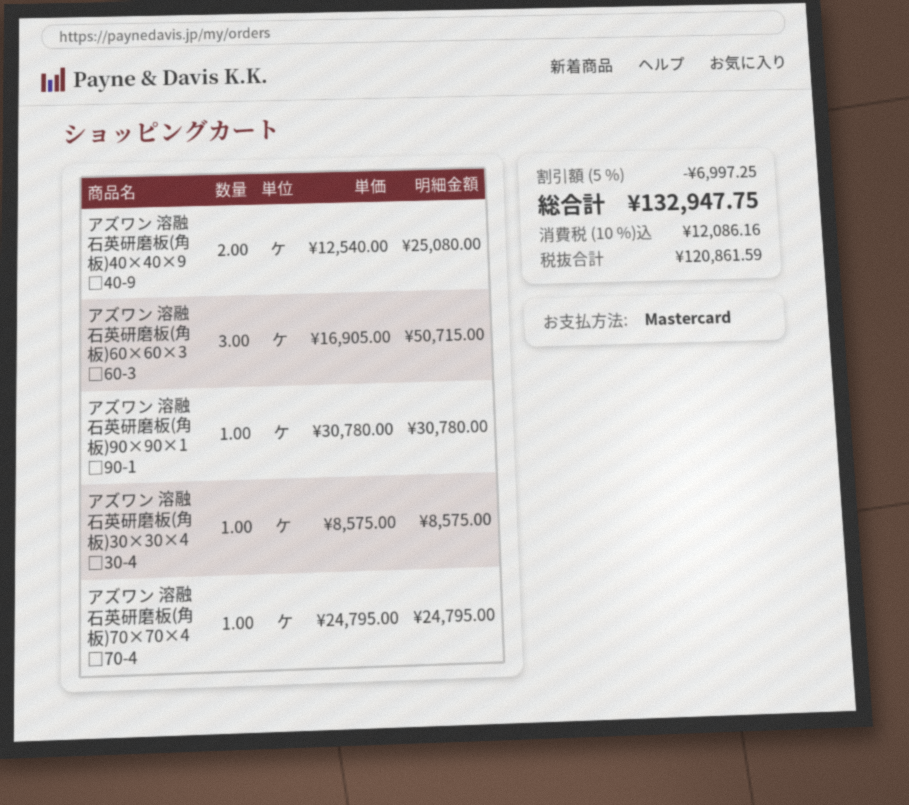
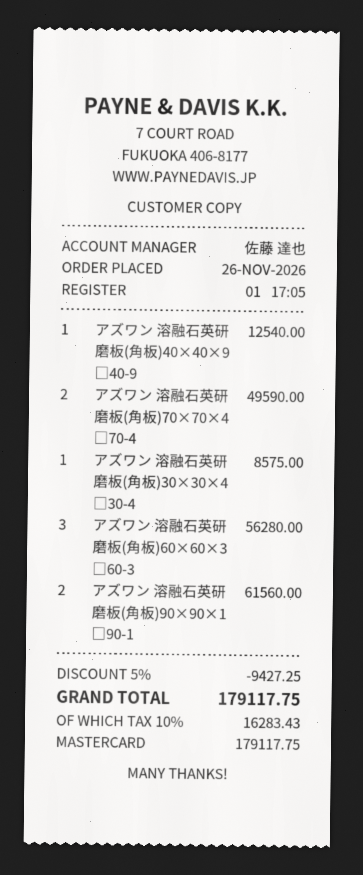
アズワン 溶融石英研磨板(角板)40×40×9 □40-9: 2 for 25080.00 -> 1 for 12540.00
アズワン 溶融石英研磨板(角板)60×60×3 □60-3: 3 for 50715.00 -> 3 for 56280.00
アズワン 溶融石英研磨板(角板)90×90×1 □90-1: 1 for 30780.00 -> 2 for 61560.00
アズワン 溶融石英研磨板(角板)70×70×4 □70-4: 1 for 24795.00 -> 2 for 49590.00
discount: 5% = 6997.25 -> 5% = 9427.25
tax: 10% = 12086.16 -> 10% = 16283.43
total: 132947.75 -> 179117.75

